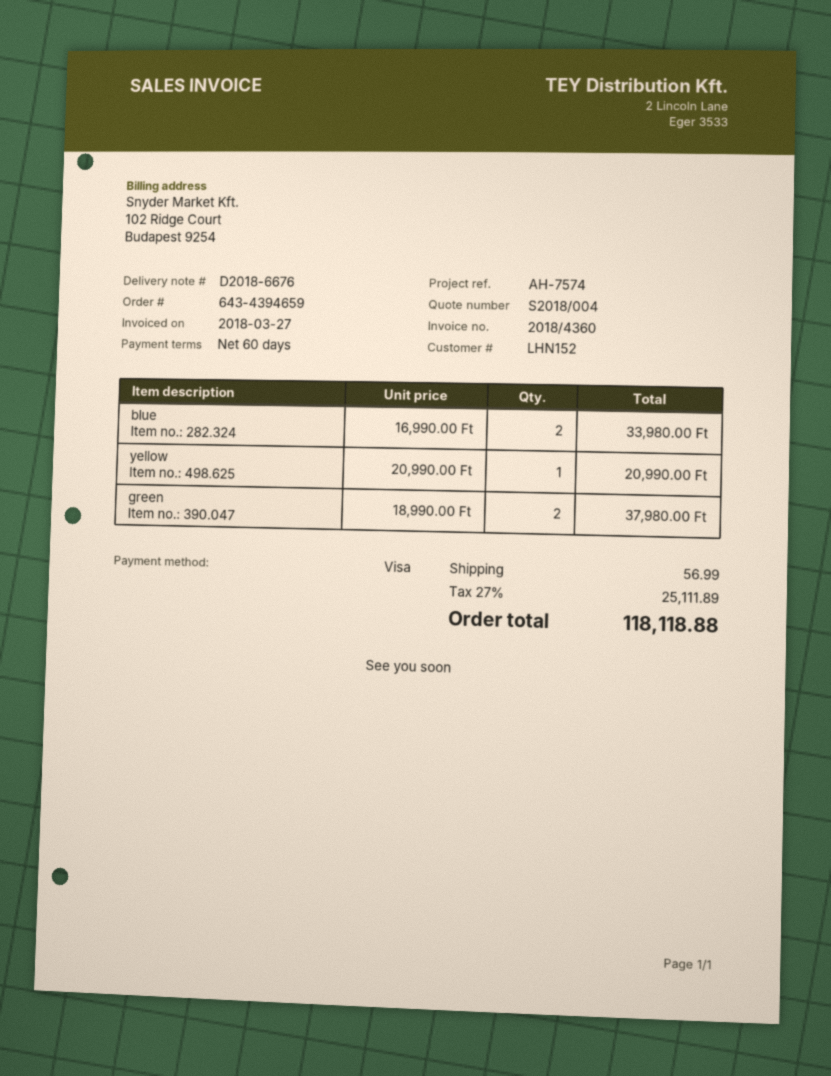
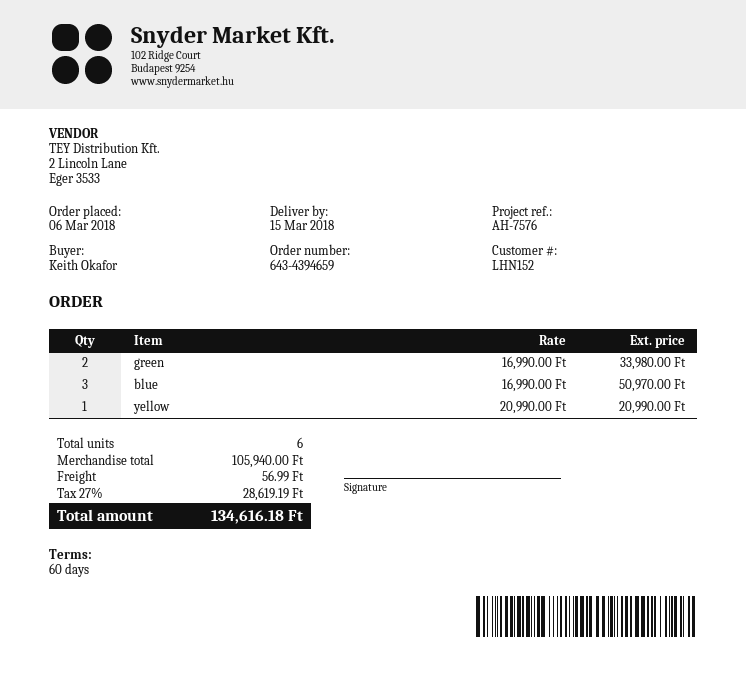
reference: AH-7574 -> AH-7576
blue: 2 x 16990.00 = 33980.00 -> 3 x 16990.00 = 50970.00
green: 2 x 18990.00 = 37980.00 -> 2 x 16990.00 = 33980.00
tax: 27% = 25111.89 -> 27% = 28619.19
total: 118118.88 -> 134616.18

